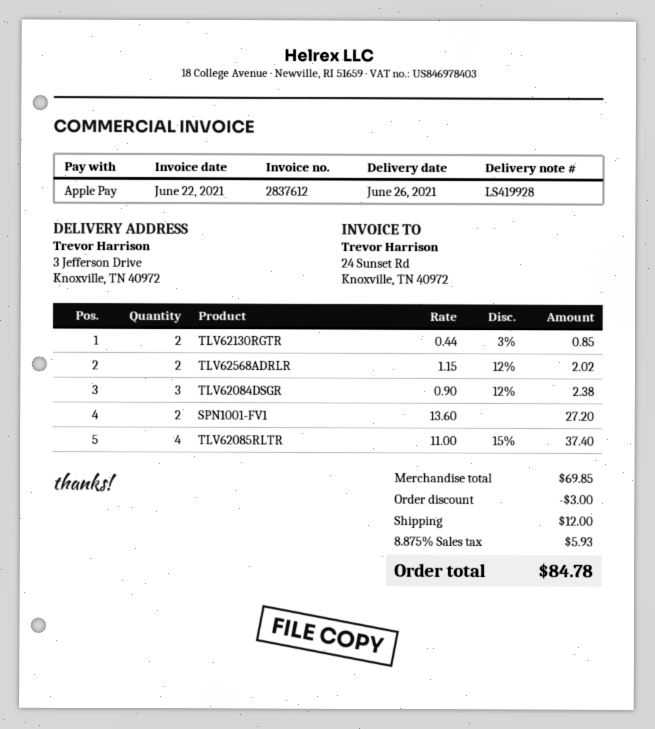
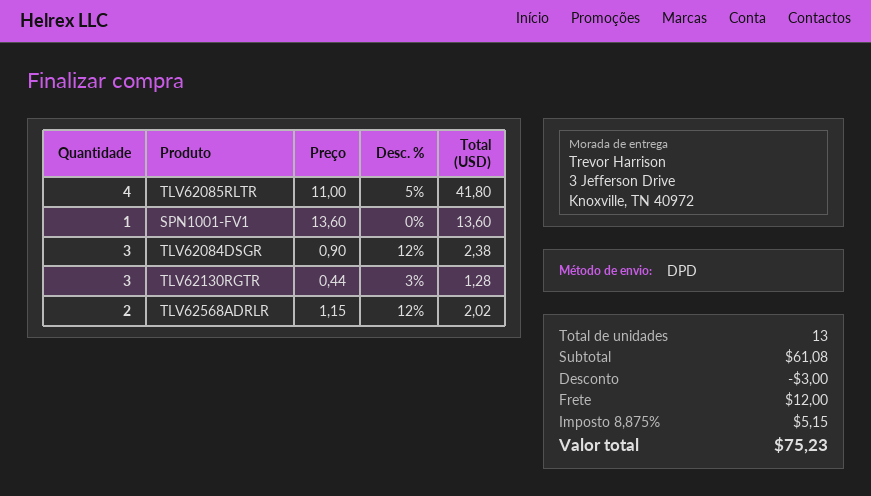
TLV62130RGTR: 2 x 0.44 - 3% = 0.85 -> 3 x 0.44 - 3% = 1.28
SPN1001-FV1: 2 x 13.60 = 27.20 -> 1 x 13.60 = 13.60
TLV62085RLTR: 4 x 11.00 - 15% = 37.40 -> 4 x 11.00 - 5% = 41.80
subtotal: 69.85 -> 61.08
tax: 8.875% = 5.93 -> 8.875% = 5.15
total: 84.78 -> 75.23

